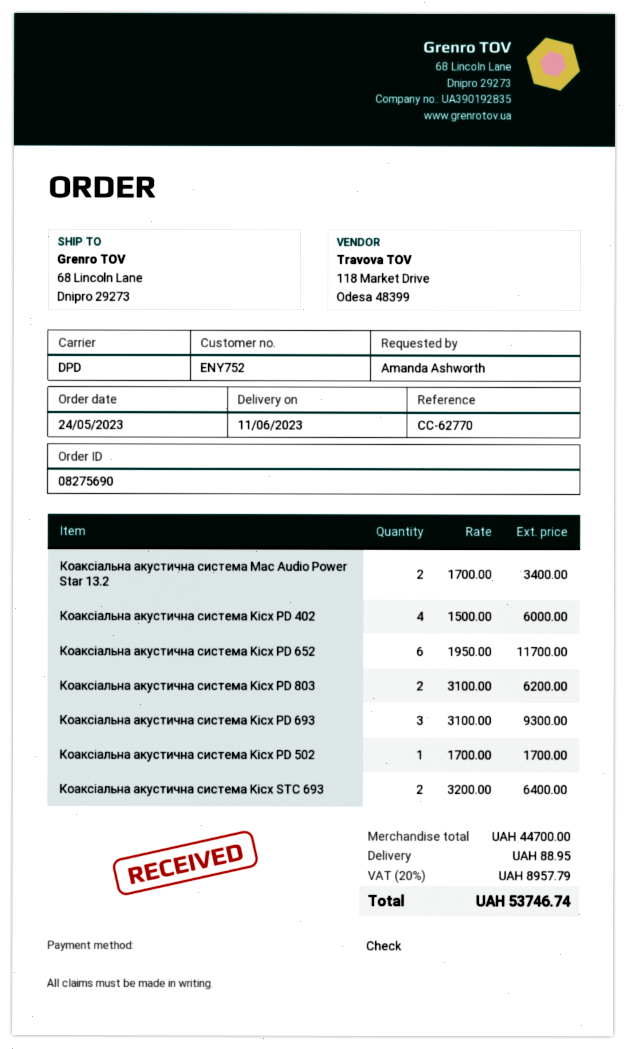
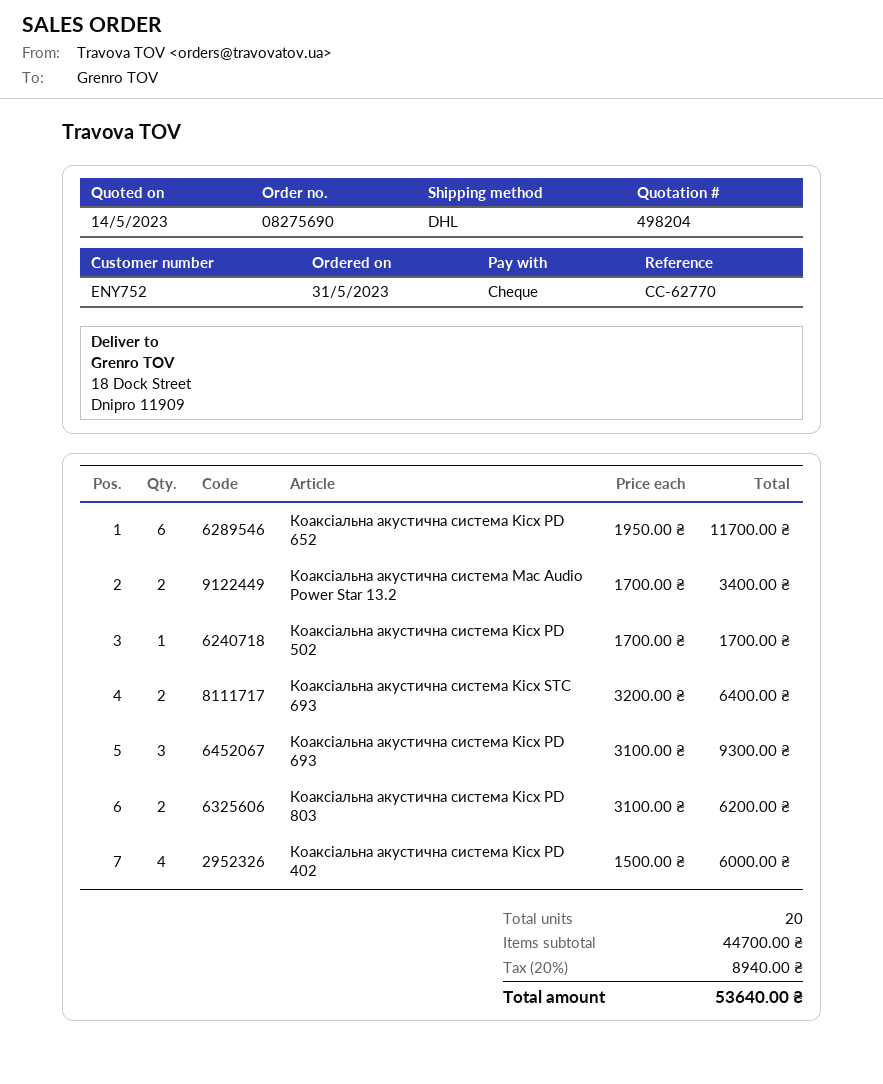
order date: 2023-05-24 -> 2023-05-31
shipping method: DPD -> DHL
ship to: 68 Lincoln Lane, Dnipro 29273 -> 18 Dock Street, Dnipro 11909
shipping: 88.95 -> none
tax: 20% = 8957.79 -> 20% = 8940.00
total: 53746.74 -> 53640.00

